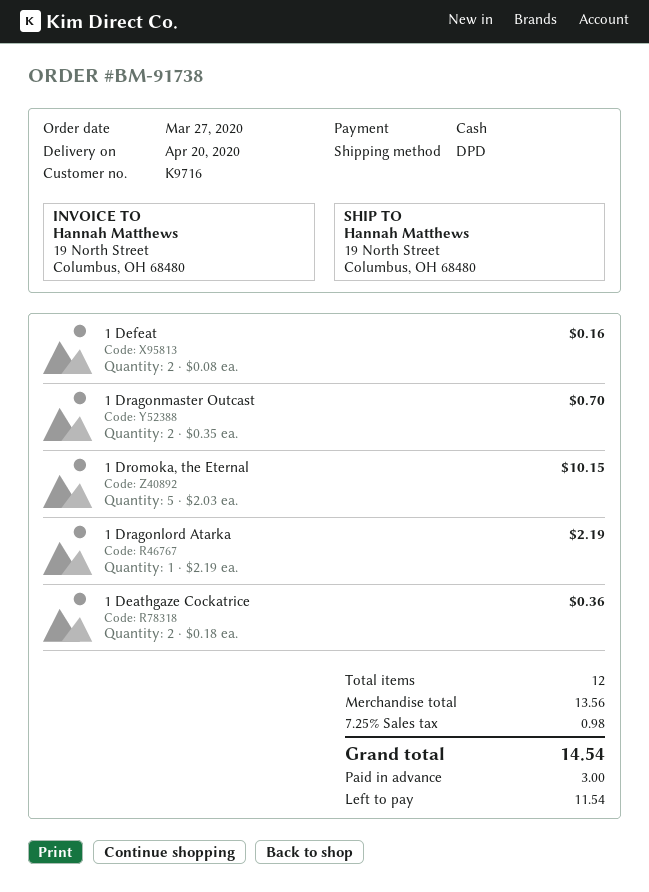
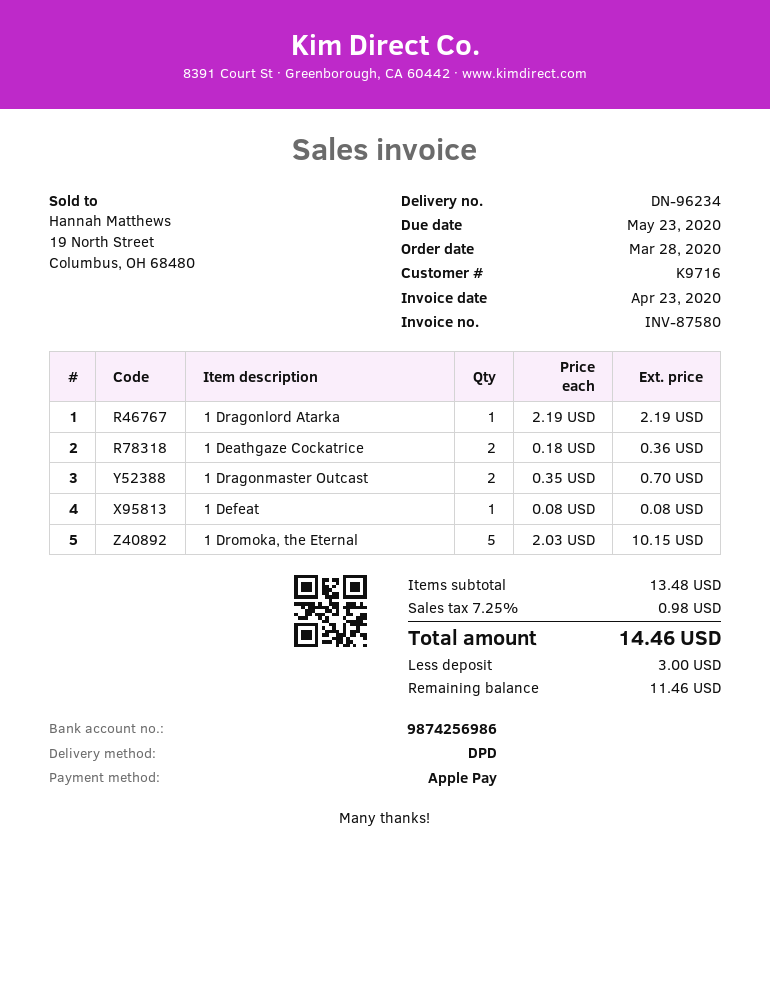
order date: 2020-03-27 -> 2020-03-28
payment method: cash -> Apple Pay
1 Defeat: 2 x 0.08 = 0.16 -> 1 x 0.08 = 0.08
subtotal: 13.56 -> 13.48
total: 14.54 -> 14.46
balance: 11.54 -> 11.46

